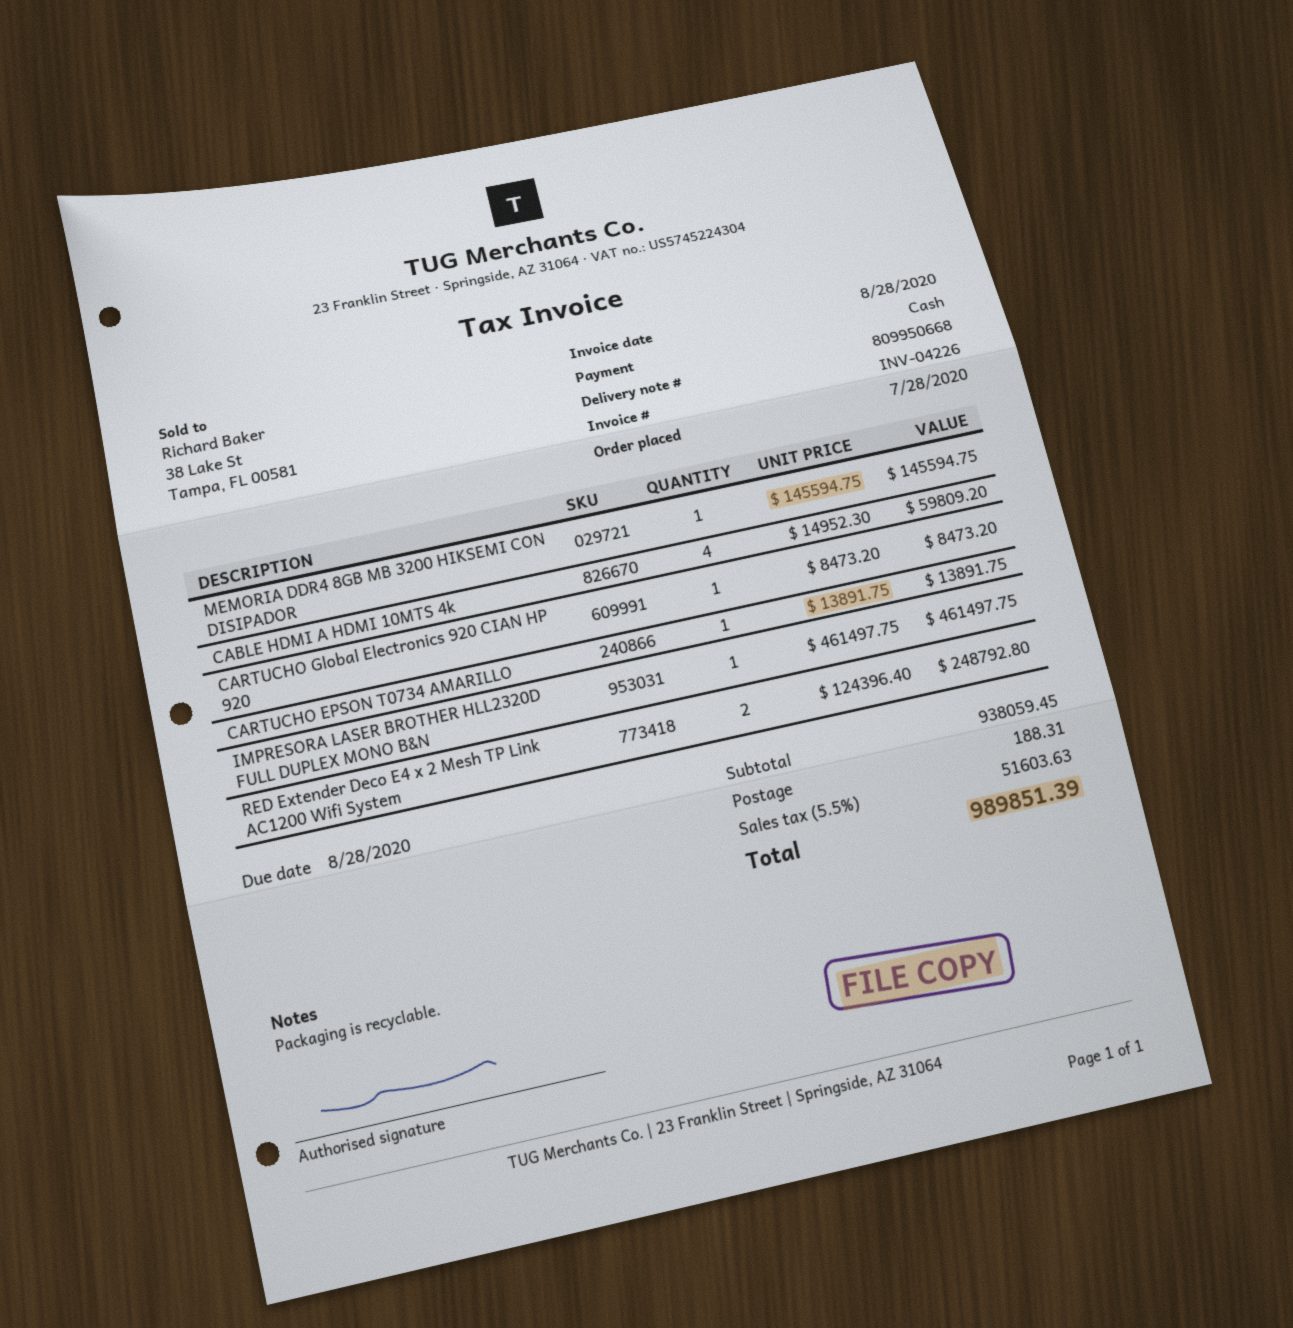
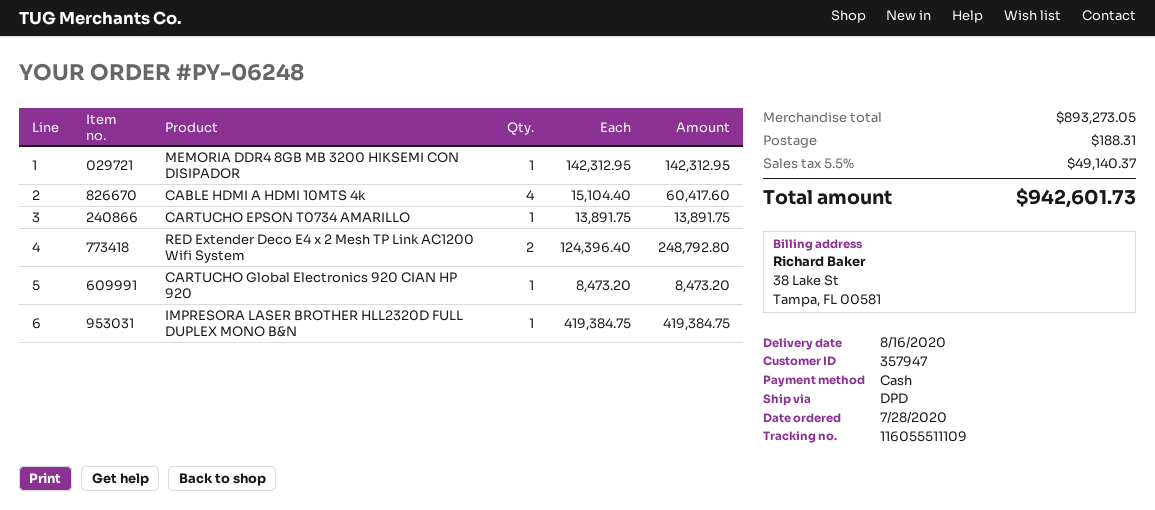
MEMORIA DDR4 8GB MB 3200 HIKSEMI CON DISIPADOR: 1 x 145594.75 = 145594.75 -> 1 x 142312.95 = 142312.95
CABLE HDMI A HDMI 10MTS 4k: 4 x 14952.30 = 59809.20 -> 4 x 15104.40 = 60417.60
IMPRESORA LASER BROTHER HLL2320D FULL DUPLEX MONO B&N: 1 x 461497.75 = 461497.75 -> 1 x 419384.75 = 419384.75
subtotal: 938059.45 -> 893273.05
tax: 5.5% = 51603.63 -> 5.5% = 49140.37
total: 989851.39 -> 942601.73

